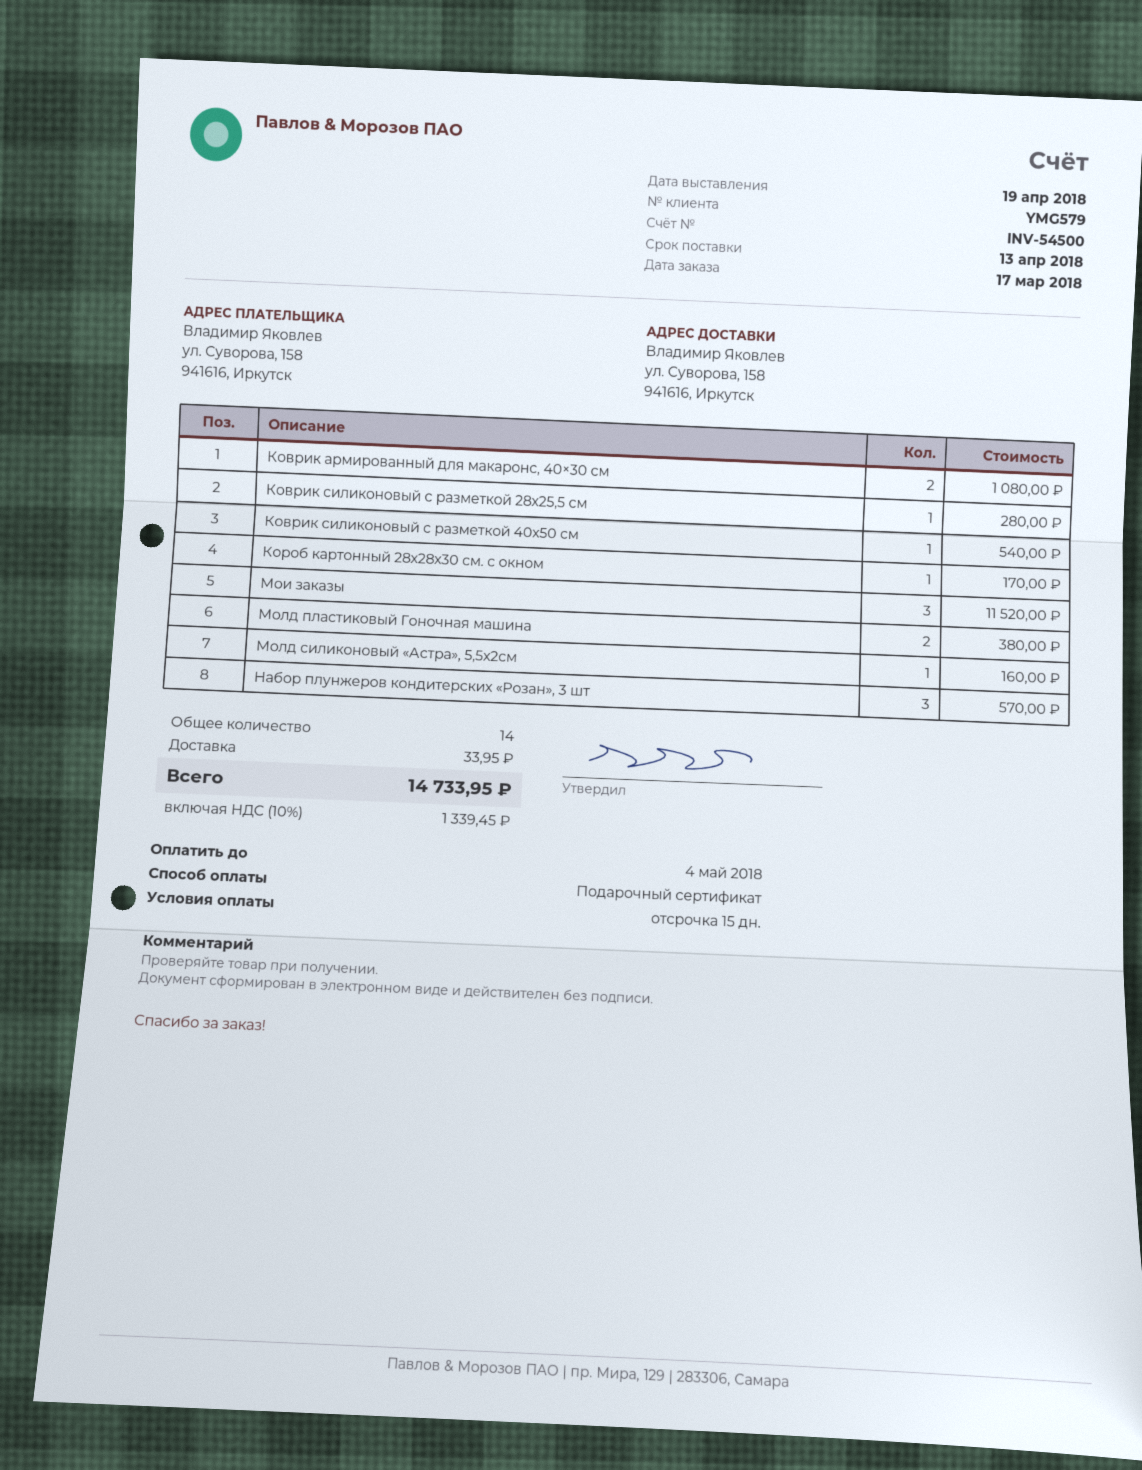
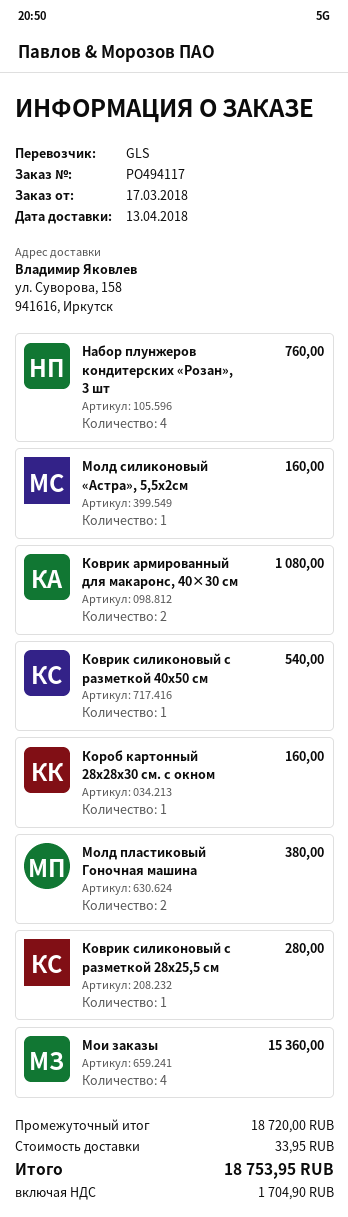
Короб картонный 28х28х30 см. с окном: 1 for 170.00 -> 1 for 160.00
Мои заказы: 3 for 11520.00 -> 4 for 15360.00
Набор плунжеров кондитерских «Розан», 3 шт: 3 for 570.00 -> 4 for 760.00
tax: 1339.45 -> 1704.90
total: 14733.95 -> 18753.95

